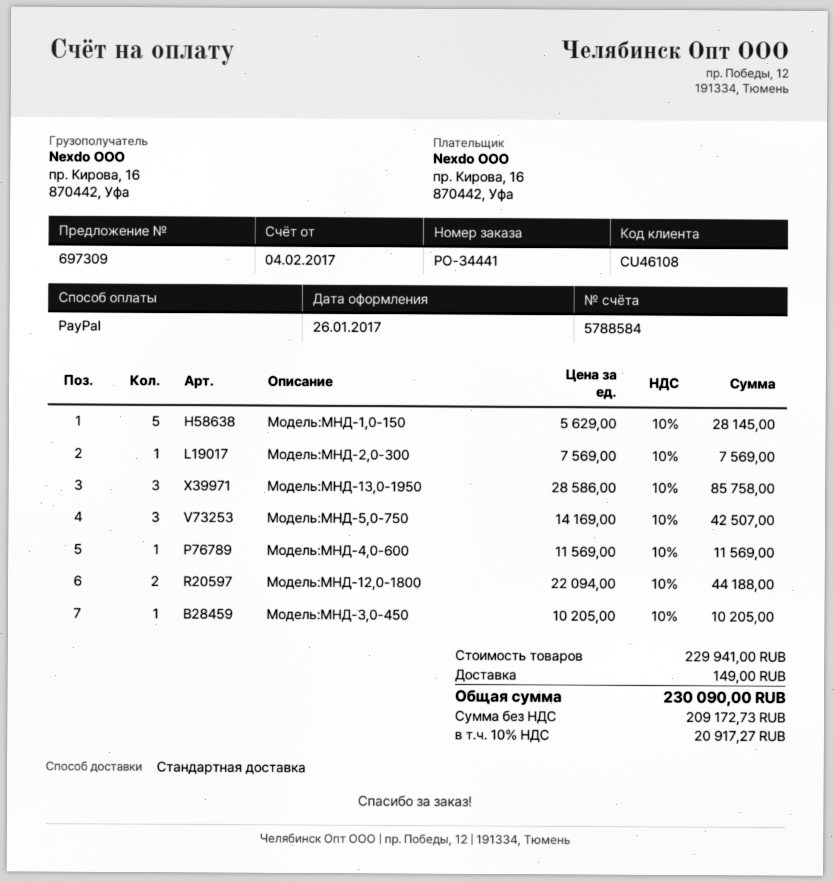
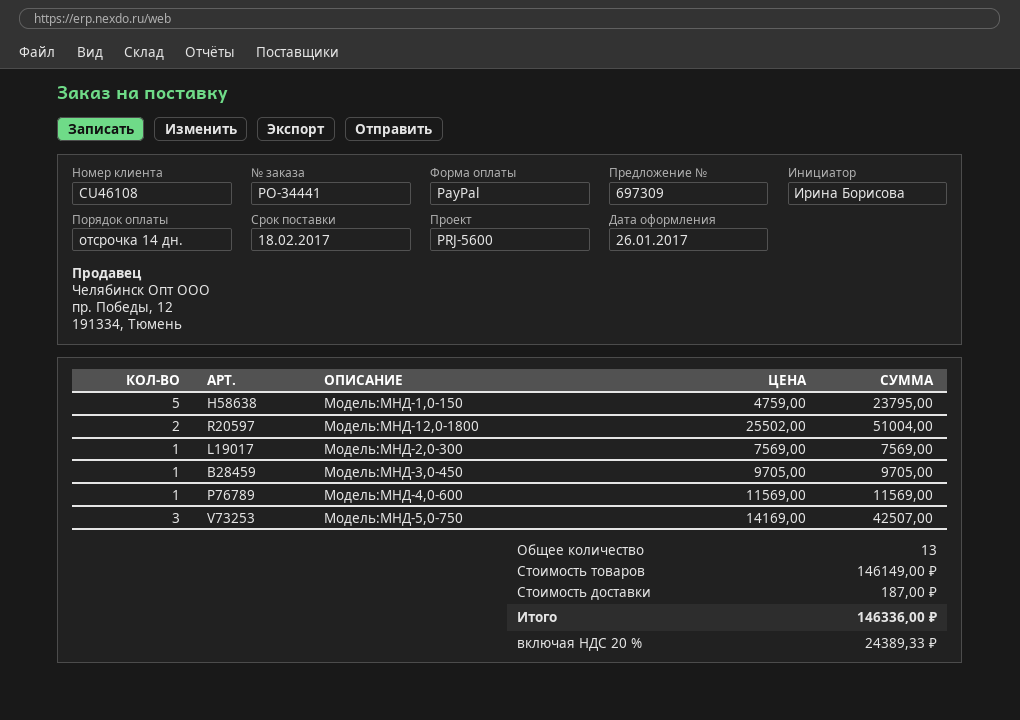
Модель:МНД-1,0-150: 5 x 5629.00 = 28145.00 -> 5 x 4759.00 = 23795.00
Модель:МНД-13,0-1950: 3 x 28586.00 = 85758.00 -> none
Модель:МНД-12,0-1800: 2 x 22094.00 = 44188.00 -> 2 x 25502.00 = 51004.00
Модель:МНД-3,0-450: 1 x 10205.00 = 10205.00 -> 1 x 9705.00 = 9705.00
subtotal: 229941.00 -> 146149.00
shipping: 149.00 -> 187.00
tax: 10% = 20917.27 -> 20% = 24389.33
total: 230090.00 -> 146336.00

